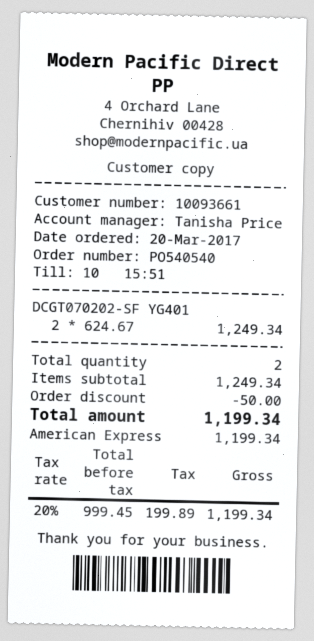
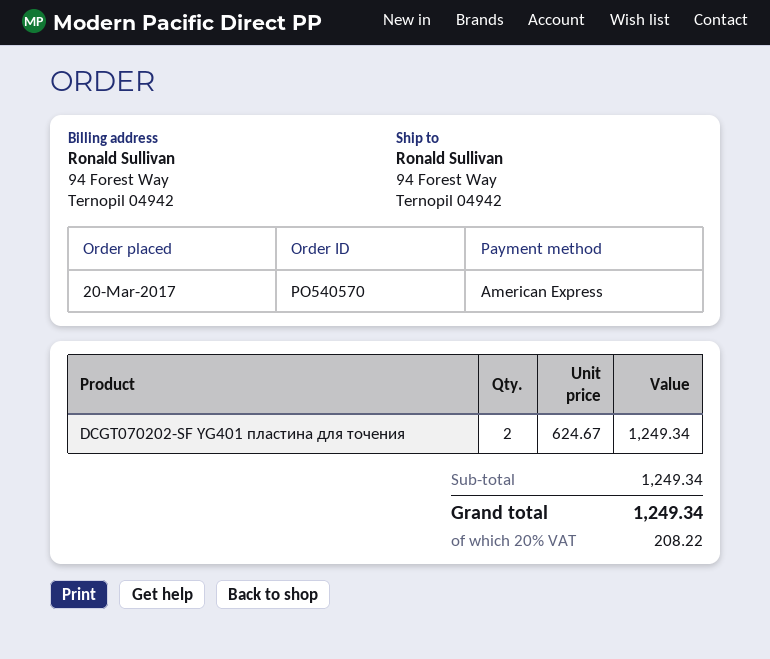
order number: PO540540 -> PO540570
discount: 50.00 -> none
tax: 20% = 199.89 -> 20% = 208.22
total: 1199.34 -> 1249.34

